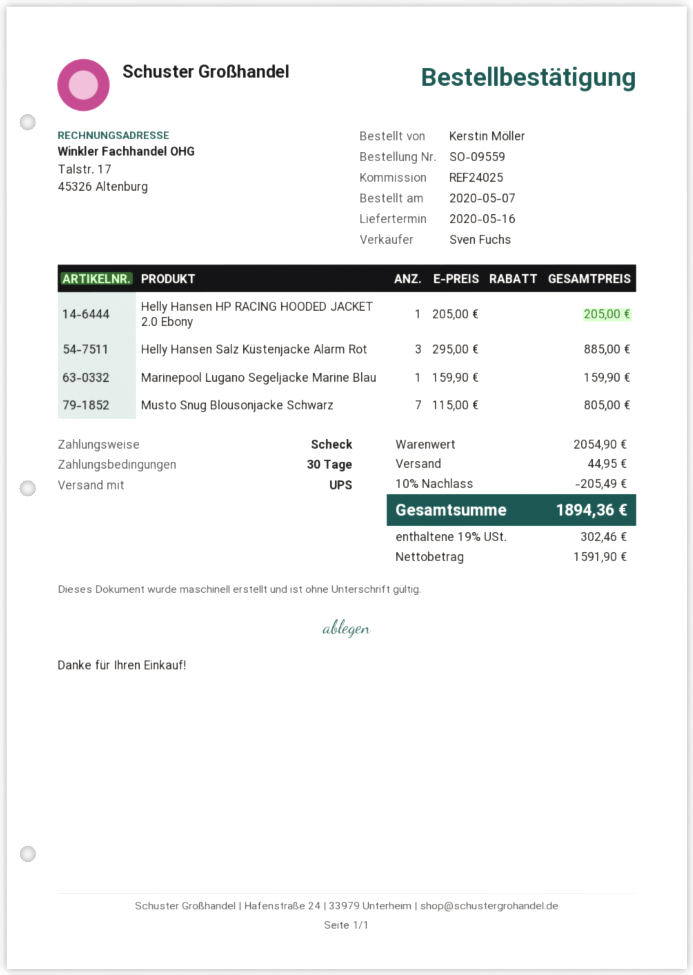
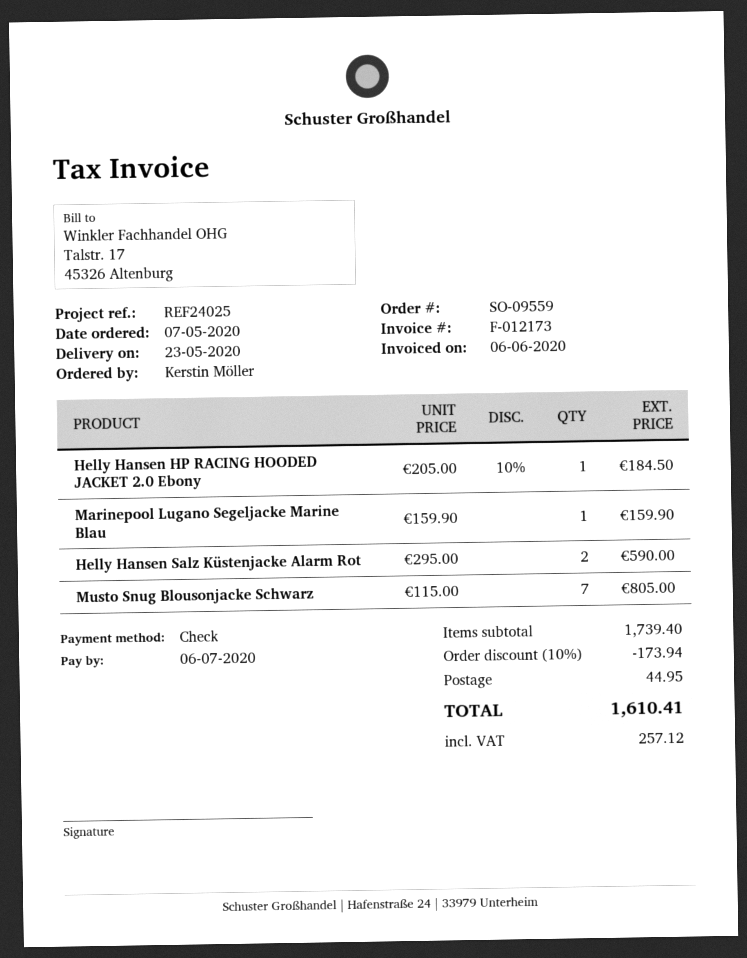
delivery date: 2020-05-16 -> 2020-05-23
Helly Hansen HP RACING HOODED JACKET 2.0 Ebony: 1 x 205.00 = 205.00 -> 1 x 205.00 - 10% = 184.50
Helly Hansen Salz Küstenjacke Alarm Rot: 3 x 295.00 = 885.00 -> 2 x 295.00 = 590.00
subtotal: 2054.90 -> 1739.40
discount: 10% = 205.49 -> 10% = 173.94
tax: 302.46 -> 257.12
total: 1894.36 -> 1610.41

